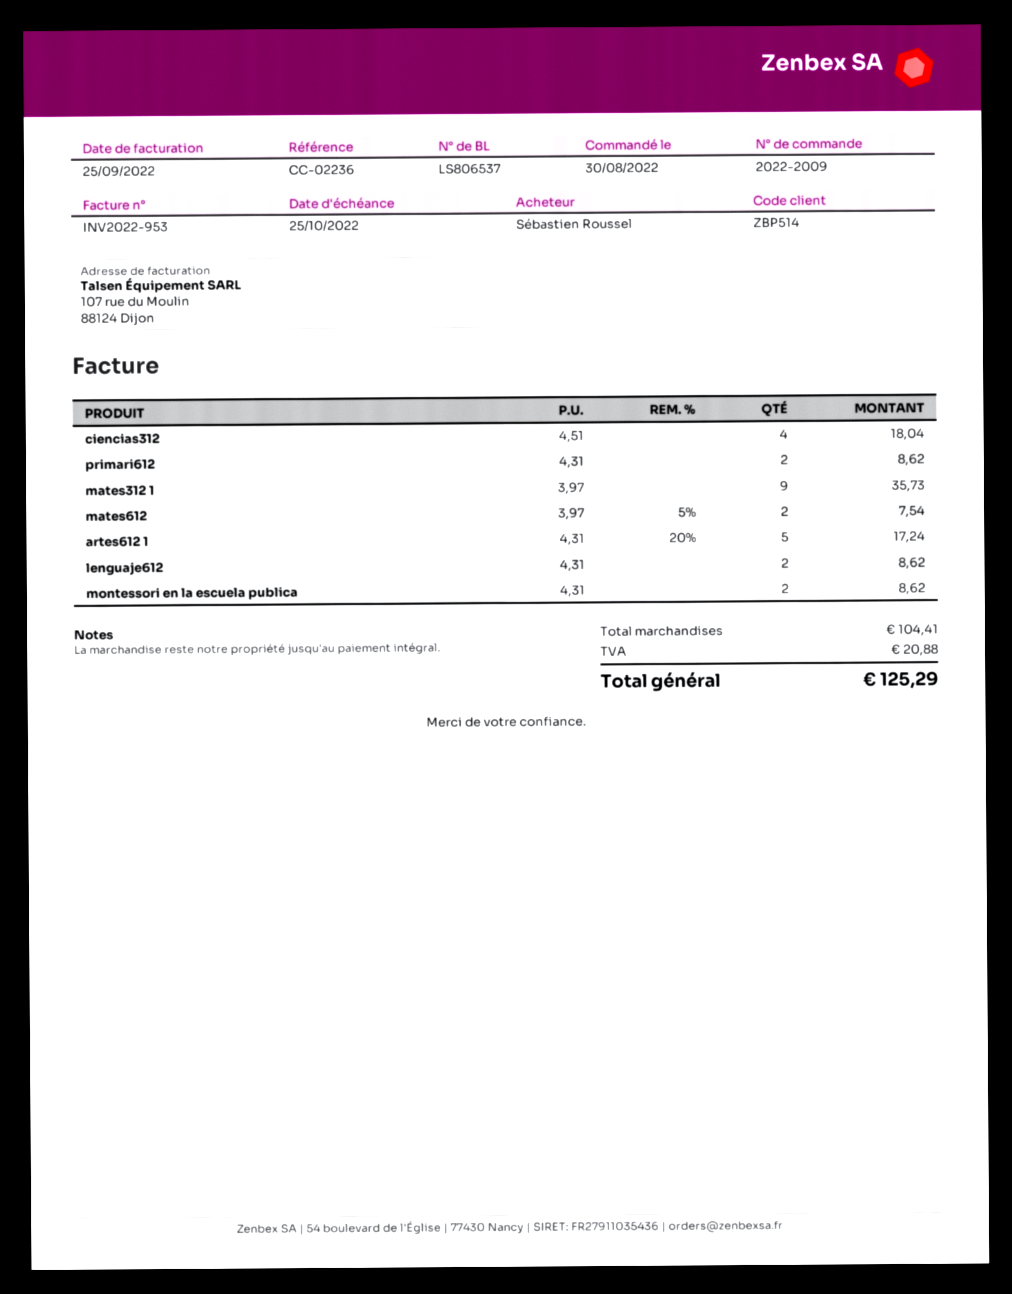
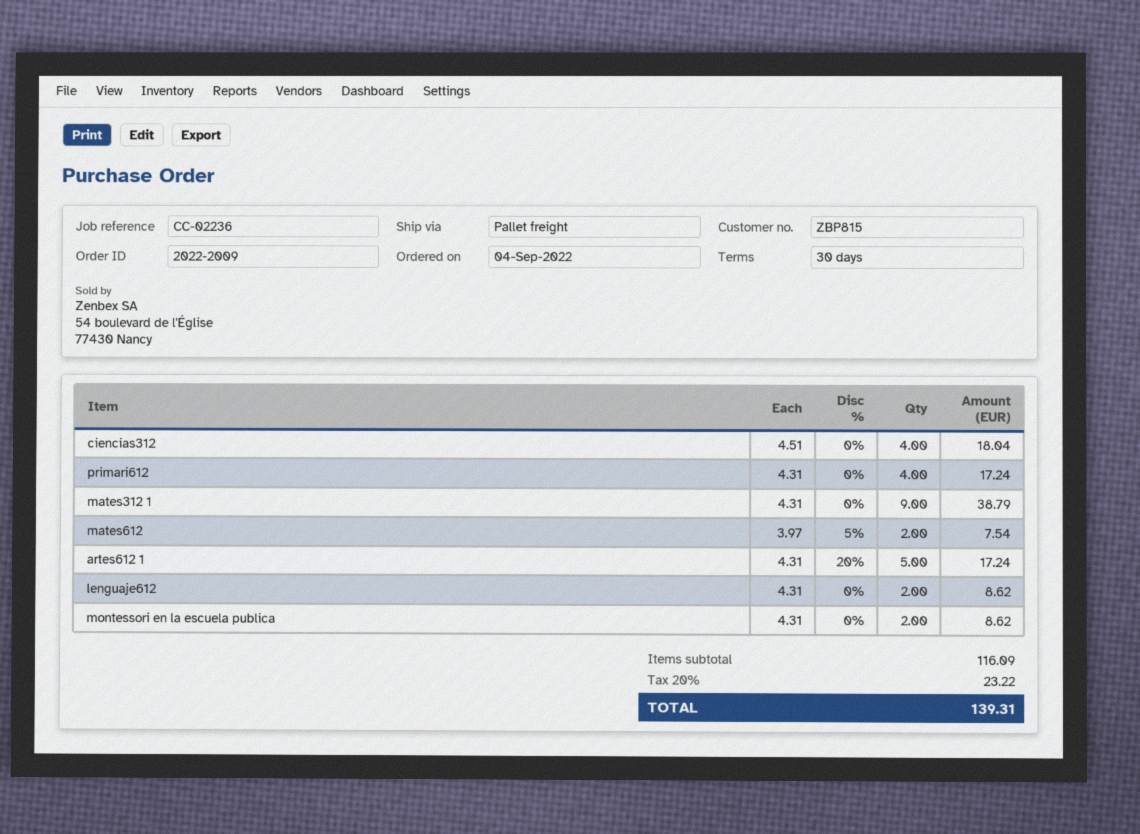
order date: 2022-08-30 -> 2022-09-04
customer number: ZBP514 -> ZBP815
primari612: 2 x 4.31 = 8.62 -> 4 x 4.31 = 17.24
mates312 1: 9 x 3.97 = 35.73 -> 9 x 4.31 = 38.79
subtotal: 104.41 -> 116.09
tax: 20.88 -> 23.22
total: 125.29 -> 139.31

